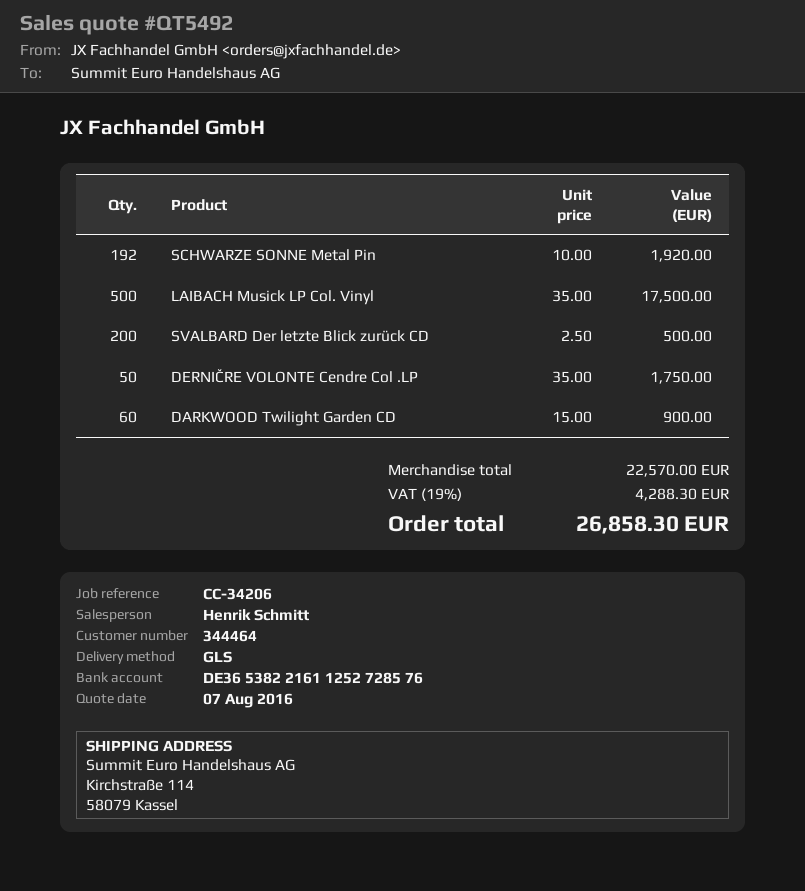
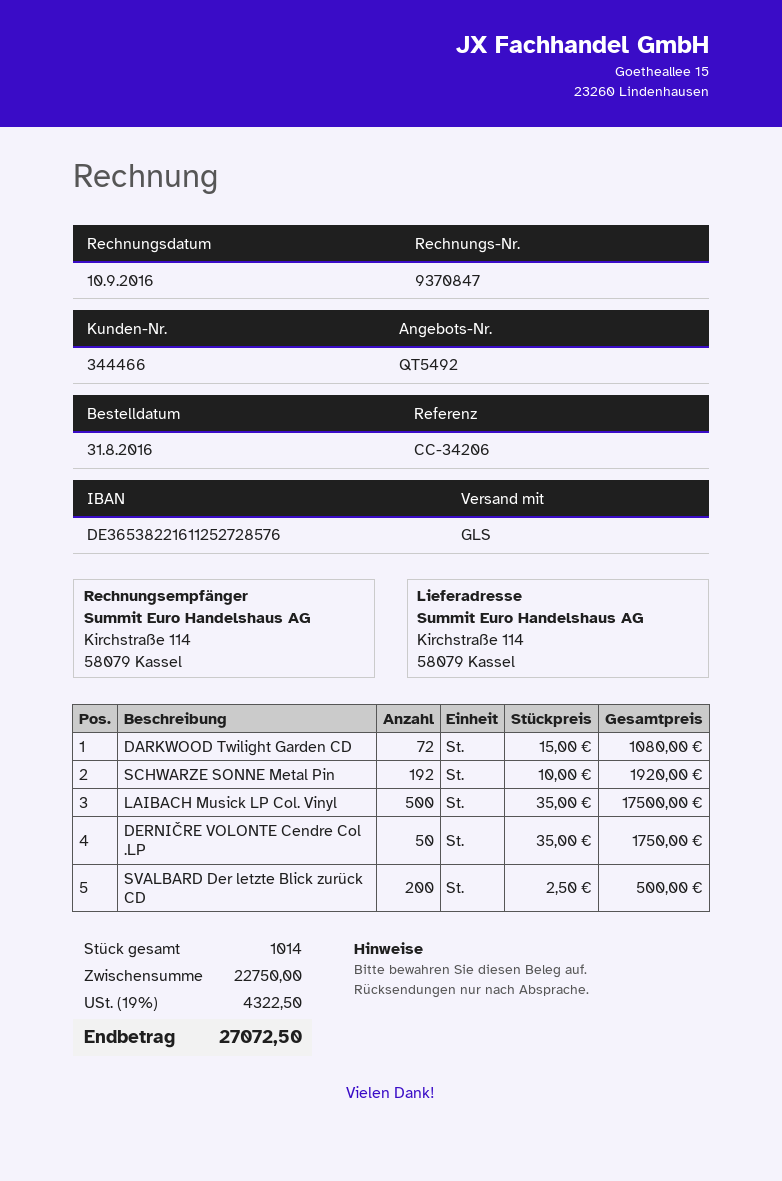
customer number: 344464 -> 344466
DARKWOOD Twilight Garden CD: 60 x 15.00 = 900.00 -> 72 x 15.00 = 1080.00
subtotal: 22570.00 -> 22750.00
tax: 19% = 4288.30 -> 19% = 4322.50
total: 26858.30 -> 27072.50

